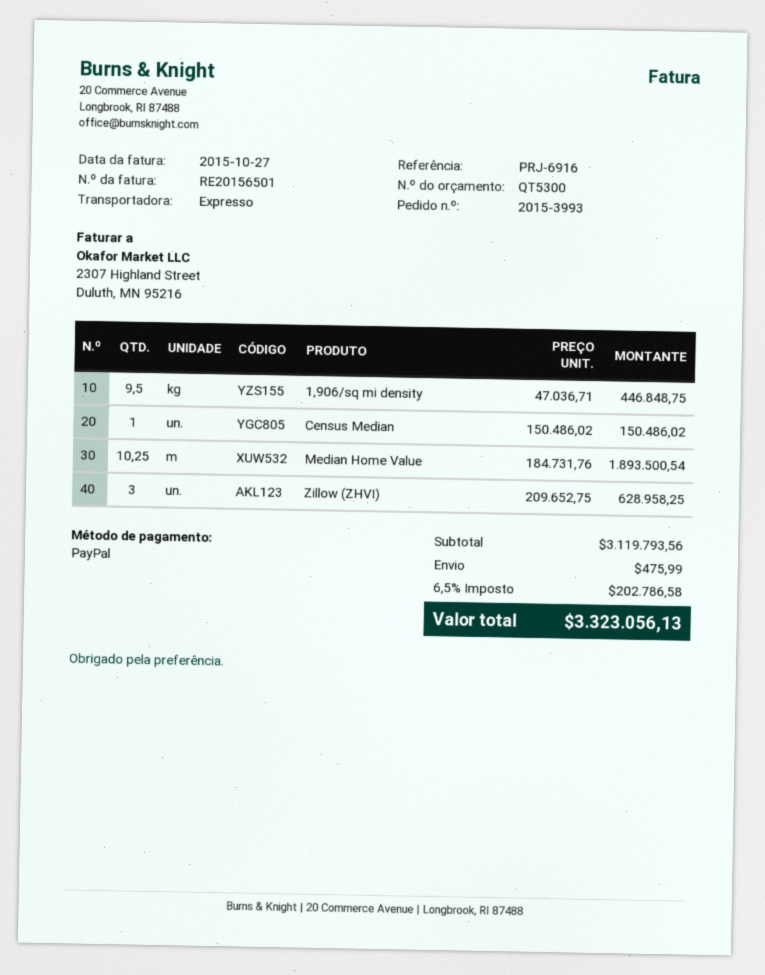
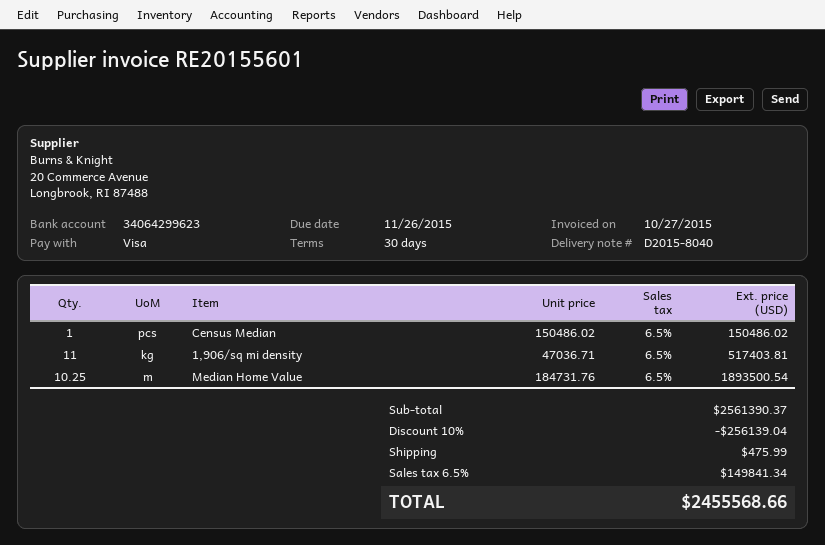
invoice number: RE20156501 -> RE20155601
payment method: PayPal -> Visa
1,906/sq mi density: 9.5 x 47036.71 = 446848.75 -> 11 x 47036.71 = 517403.81
Zillow (ZHVI): 3 x 209652.75 = 628958.25 -> none
subtotal: 3119793.56 -> 2561390.37
discount: none -> 10% = 256139.04
tax: 6.5% = 202786.58 -> 6.5% = 149841.34
total: 3323056.13 -> 2455568.66

